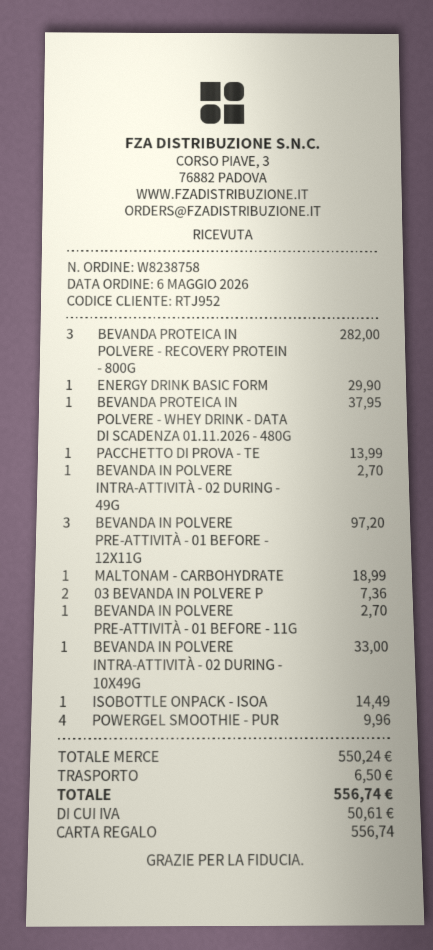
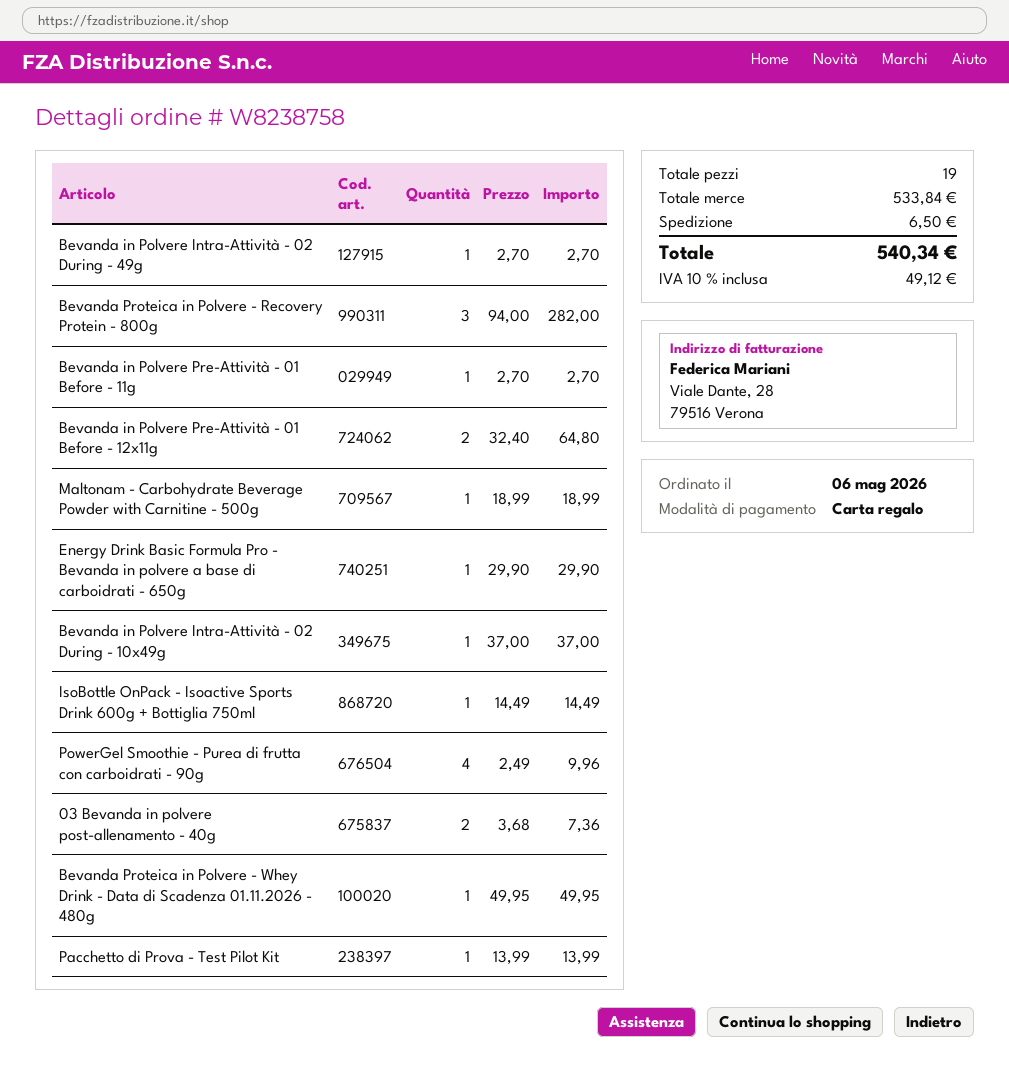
BEVANDA PROTEICA IN POLVERE - WHEY DRINK - DATA DI SCADENZA 01.11.2026 - 480G: 1 for 37.95 -> 1 for 49.95
BEVANDA IN POLVERE PRE-ATTIVITÀ - 01 BEFORE - 12X11G: 3 for 97.20 -> 2 for 64.80
BEVANDA IN POLVERE INTRA-ATTIVITÀ - 02 DURING - 10X49G: 1 for 33.00 -> 1 for 37.00
subtotal: 550.24 -> 533.84
tax: 50.61 -> 49.12
total: 556.74 -> 540.34

